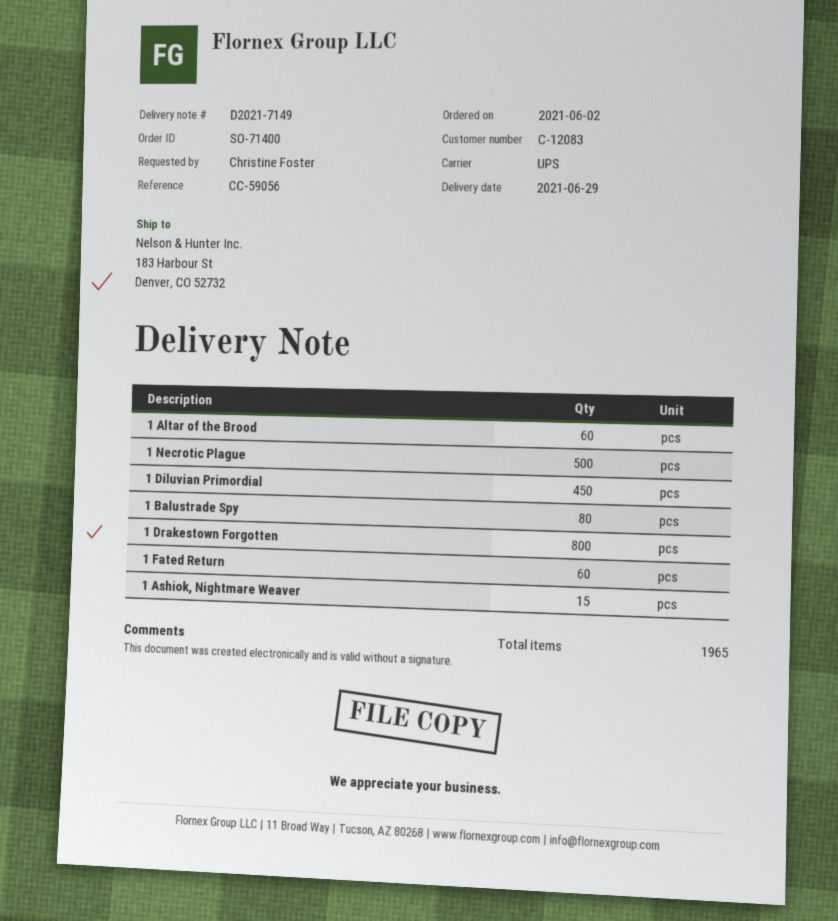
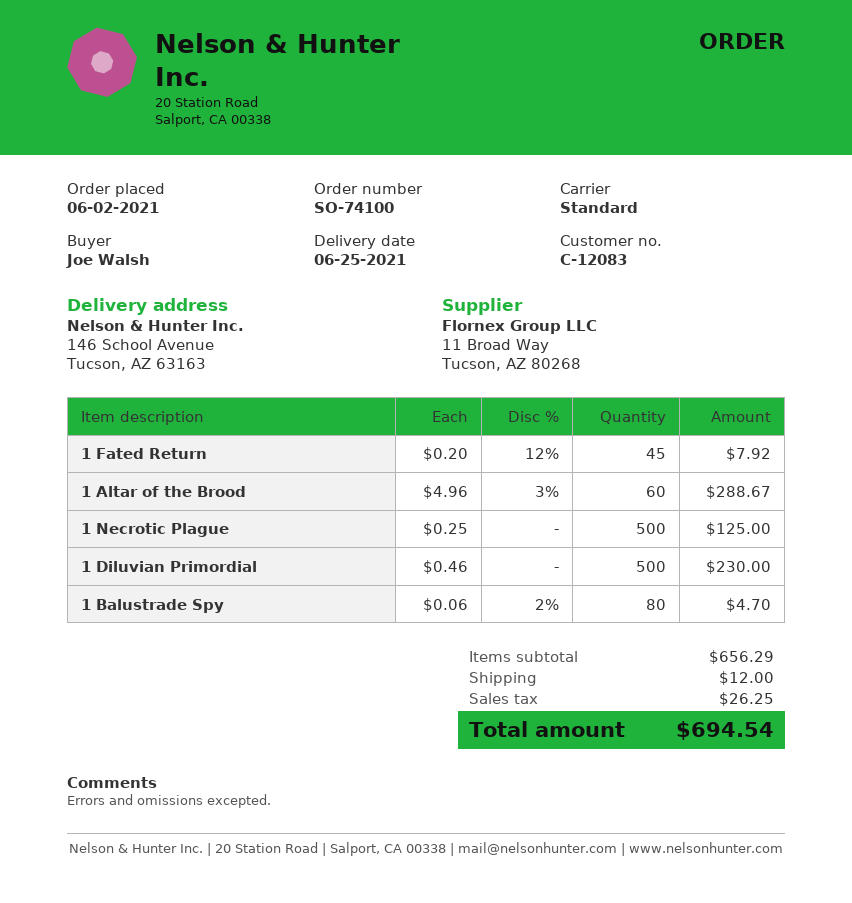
order number: SO-71400 -> SO-74100
delivery date: 2021-06-29 -> 2021-06-25
ordered by: Christine Foster -> Joe Walsh
shipping method: UPS -> standard
ship to: 183 Harbour St, Denver, CO 52732 -> 146 School Avenue, Tucson, AZ 63163
1 Diluvian Primordial: 450 -> 500
1 Drakestown Forgotten: 800 -> none
1 Fated Return: 60 -> 45
1 Ashiok, Nightmare Weaver: 15 -> none

